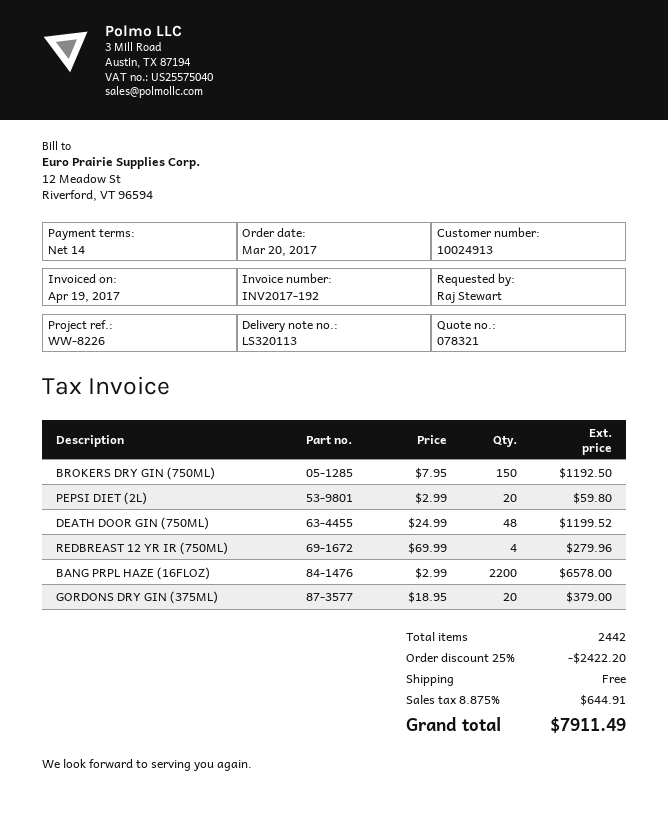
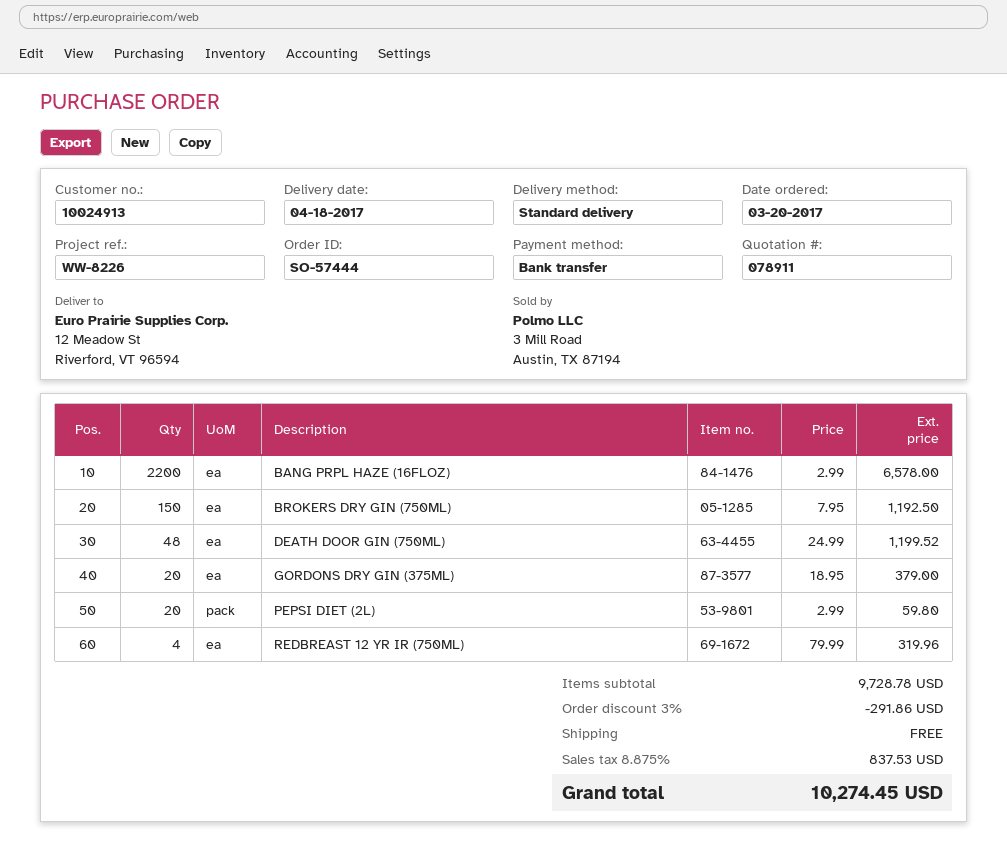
quote number: 078321 -> 078911
REDBREAST 12 YR IR (750ML): 4 x 69.99 = 279.96 -> 4 x 79.99 = 319.96
discount: 25% = 2422.20 -> 3% = 291.86
tax: 8.875% = 644.91 -> 8.875% = 837.53
total: 7911.49 -> 10274.45

